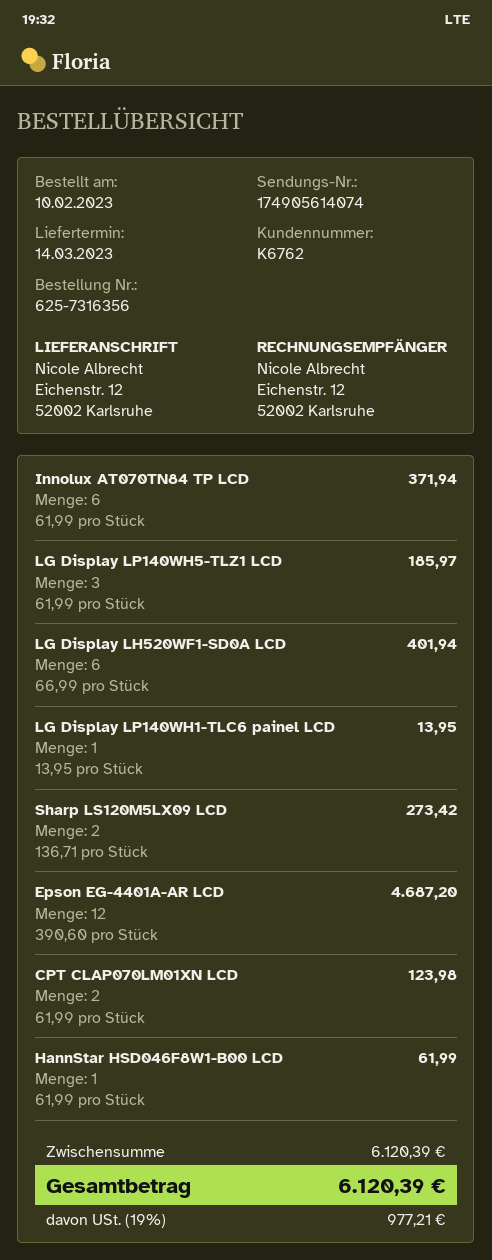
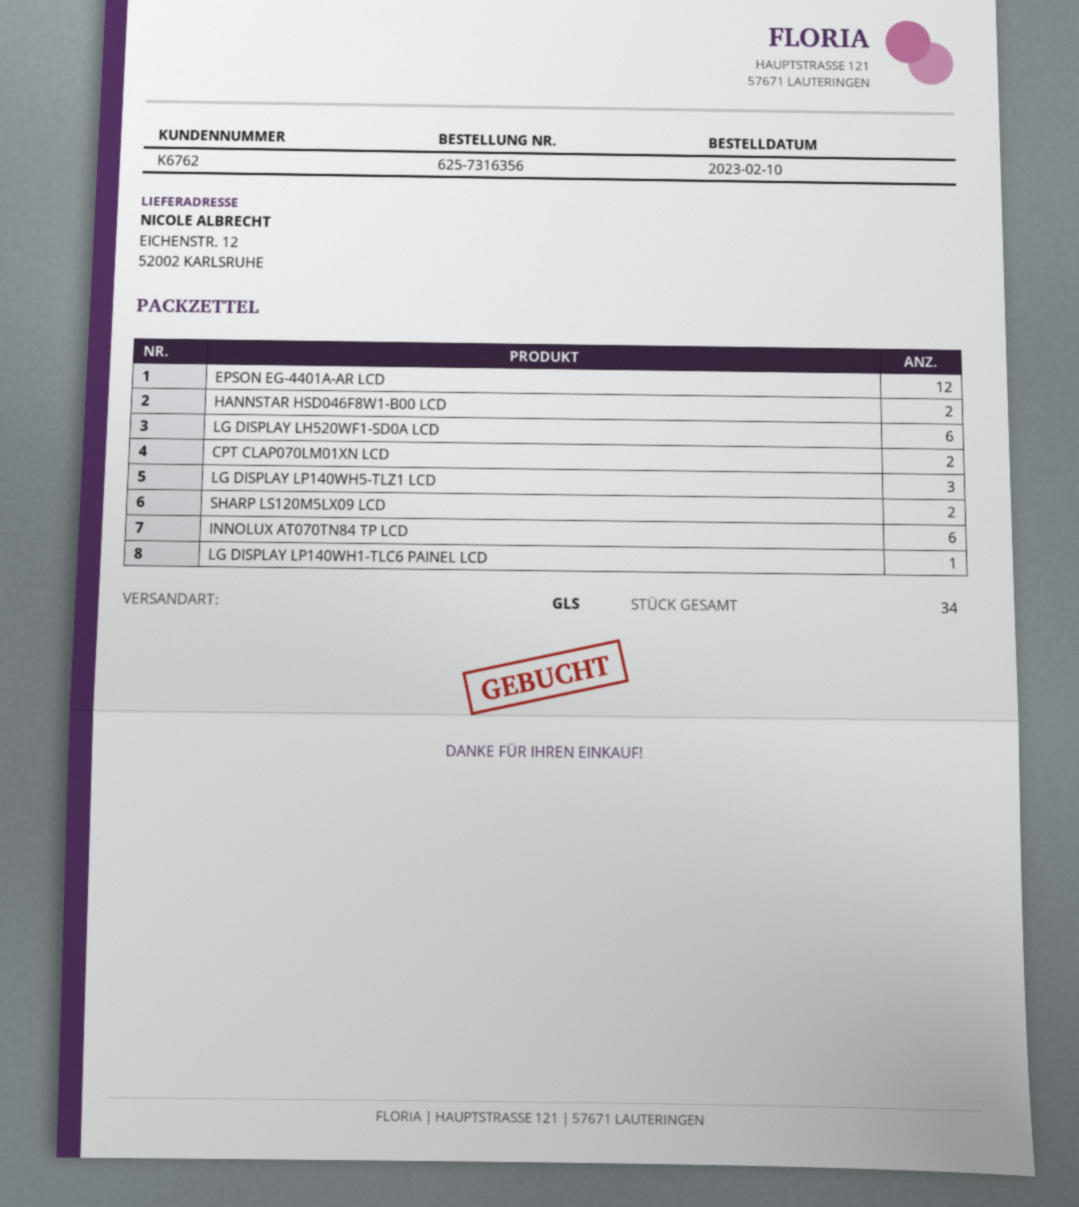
HannStar HSD046F8W1-B00 LCD: 1 -> 2

